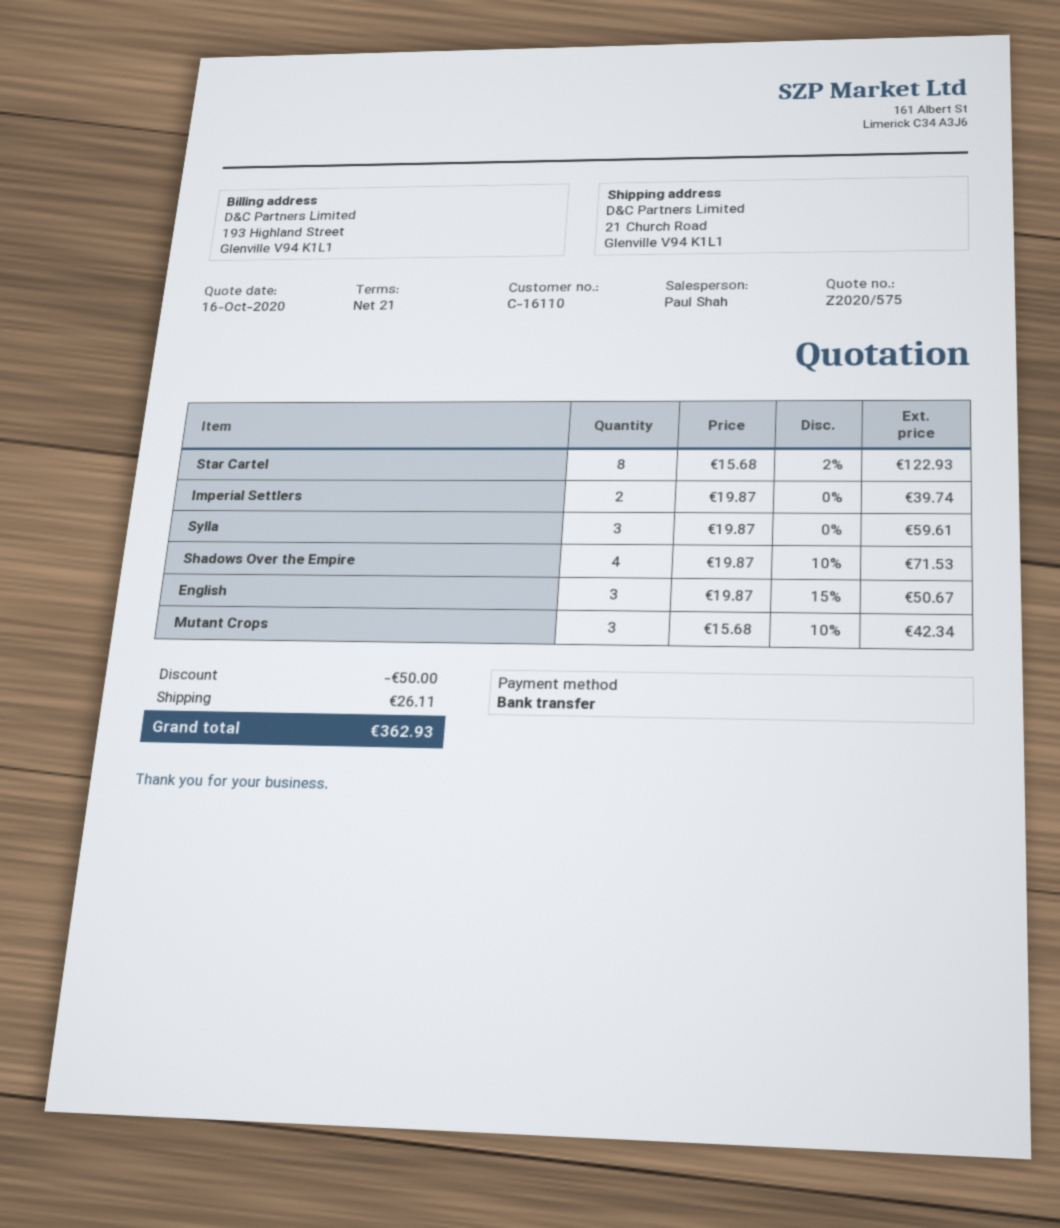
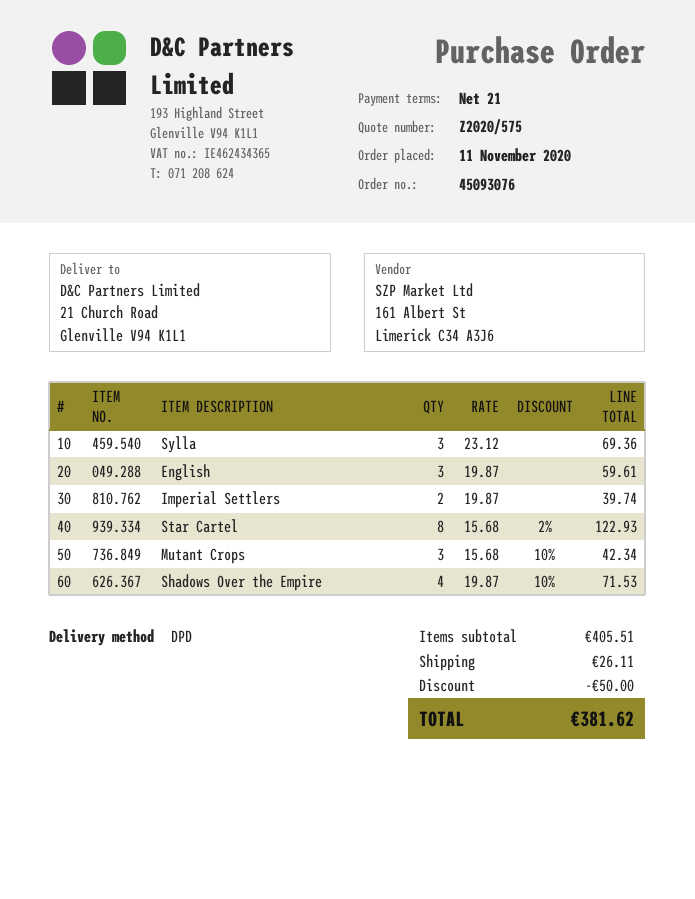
Sylla: 3 x 19.87 = 59.61 -> 3 x 23.12 = 69.36
English: 3 x 19.87 - 15% = 50.67 -> 3 x 19.87 = 59.61
total: 362.93 -> 381.62

